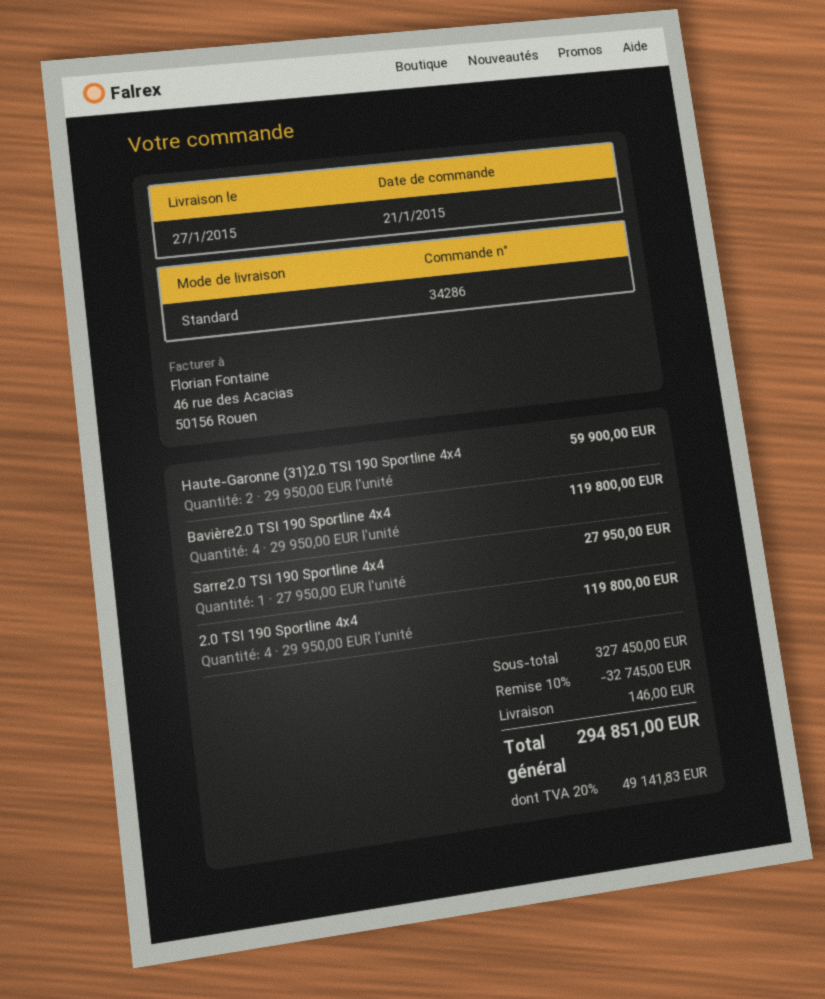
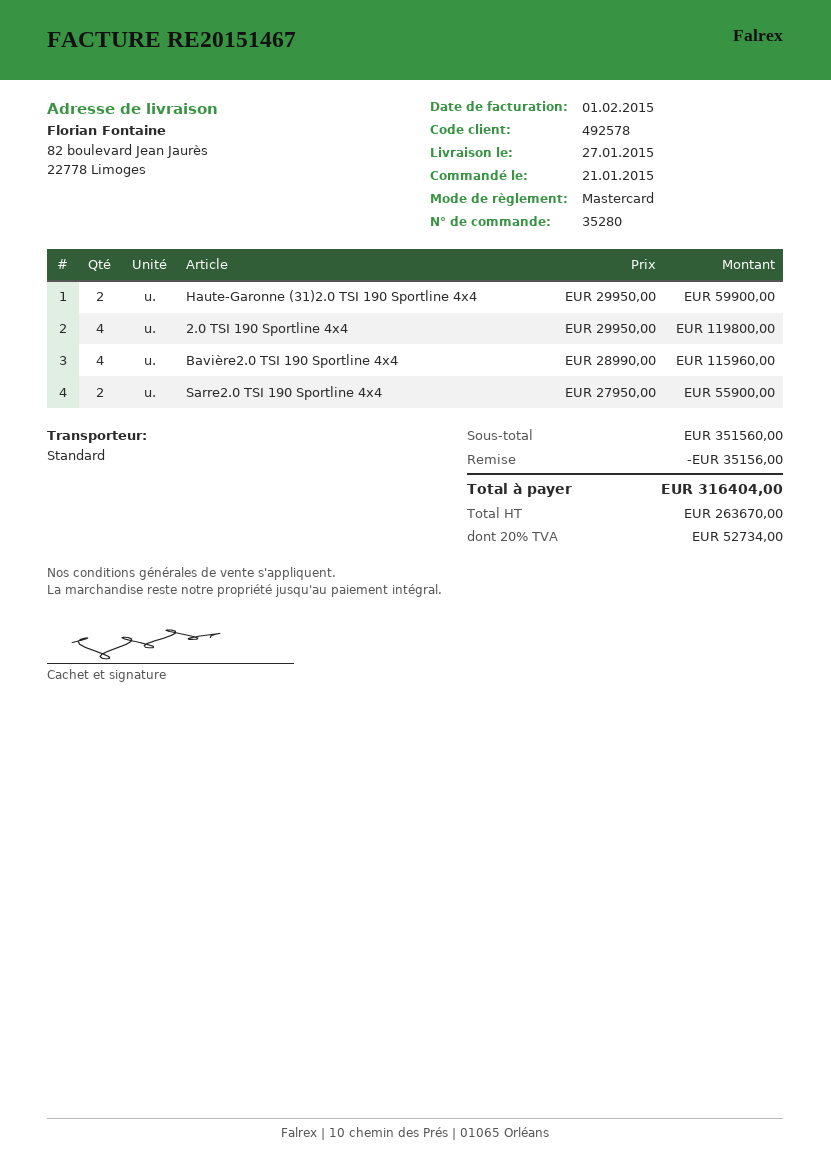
order number: 34286 -> 35280
Bavière2.0 TSI 190 Sportline 4x4: 4 x 29950.00 = 119800.00 -> 4 x 28990.00 = 115960.00
Sarre2.0 TSI 190 Sportline 4x4: 1 x 27950.00 = 27950.00 -> 2 x 27950.00 = 55900.00
subtotal: 327450.00 -> 351560.00
discount: 32745.00 -> 35156.00
shipping: 146.00 -> none
tax: 20% = 49141.83 -> 20% = 52734.00
total: 294851.00 -> 316404.00

